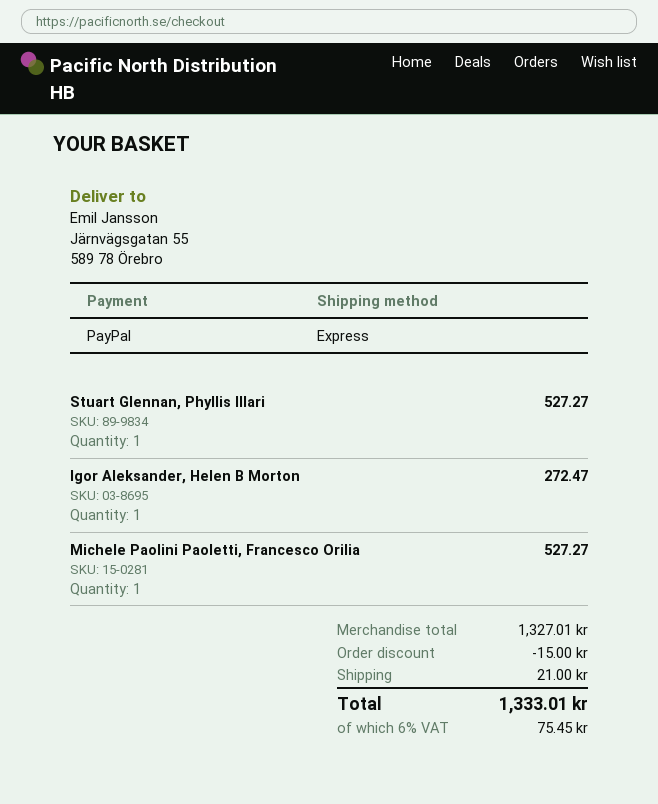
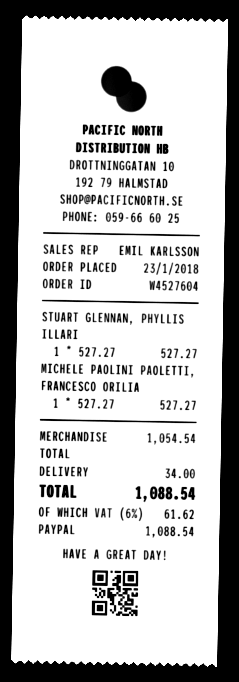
Igor Aleksander, Helen B Morton: 1 for 272.47 -> none
subtotal: 1327.01 -> 1054.54
discount: 15.00 -> none
shipping: 21.00 -> 34.00
tax: 6% = 75.45 -> 6% = 61.62
total: 1333.01 -> 1088.54

